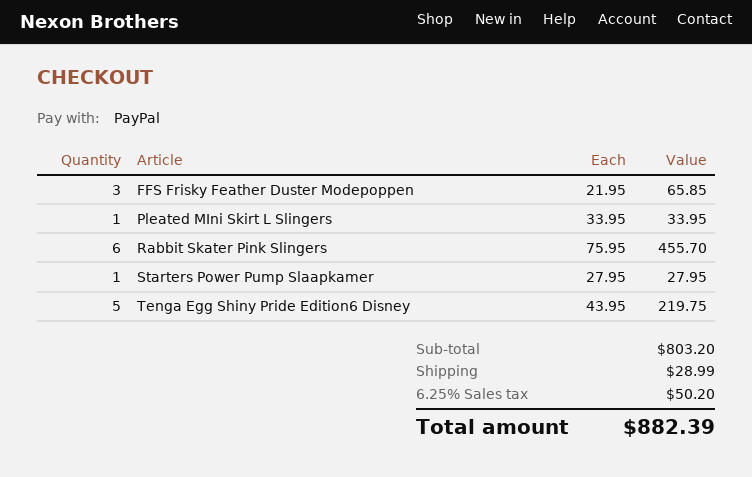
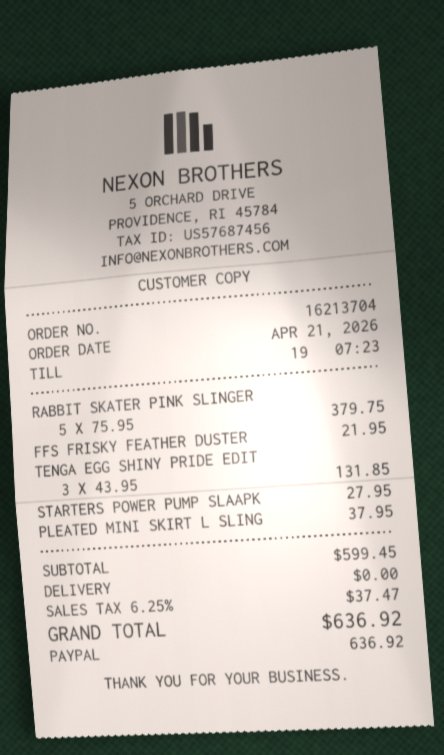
FFS Frisky Feather Duster Modepoppen: 3 x 21.95 = 65.85 -> 1 x 21.95 = 21.95
Pleated MIni Skirt L Slingers: 1 x 33.95 = 33.95 -> 1 x 37.95 = 37.95
Rabbit Skater Pink Slingers: 6 x 75.95 = 455.70 -> 5 x 75.95 = 379.75
Tenga Egg Shiny Pride Edition6 Disney: 5 x 43.95 = 219.75 -> 3 x 43.95 = 131.85
subtotal: 803.20 -> 599.45
shipping: 28.99 -> 0.00
tax: 6.25% = 50.20 -> 6.25% = 37.47
total: 882.39 -> 636.92

